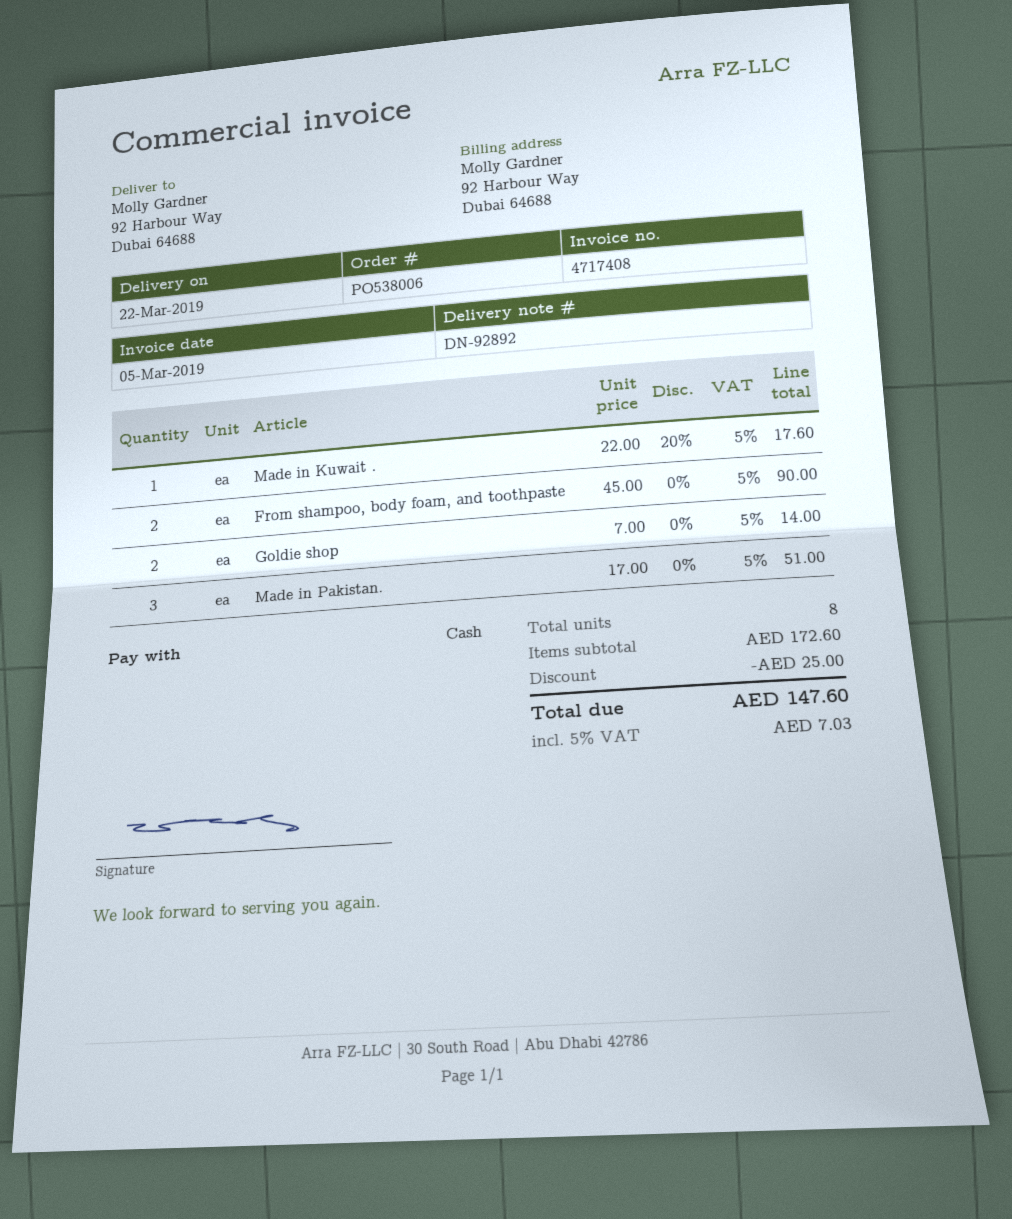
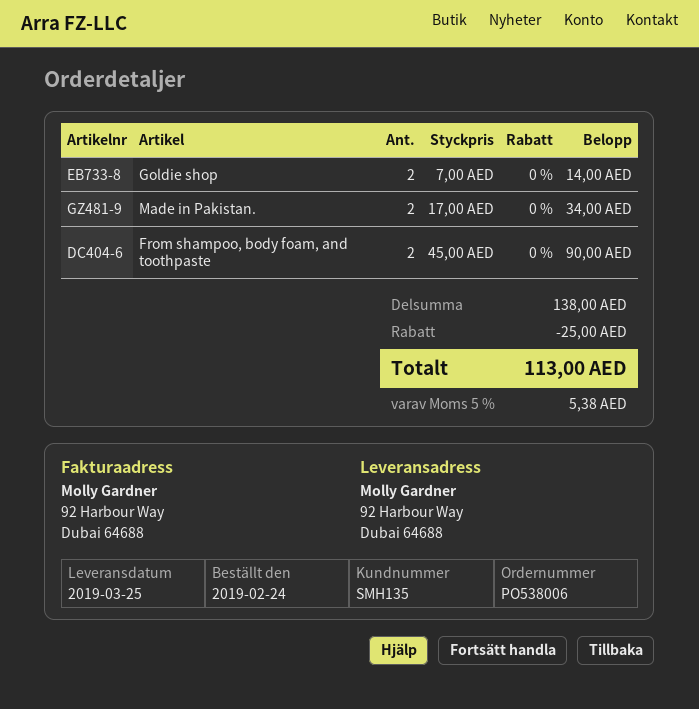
delivery date: 2019-03-22 -> 2019-03-25
Made in Kuwait .: 1 x 22.00 - 20% = 17.60 -> none
Made in Pakistan.: 3 x 17.00 = 51.00 -> 2 x 17.00 = 34.00
subtotal: 172.60 -> 138.00
tax: 5% = 7.03 -> 5% = 5.38
total: 147.60 -> 113.00

